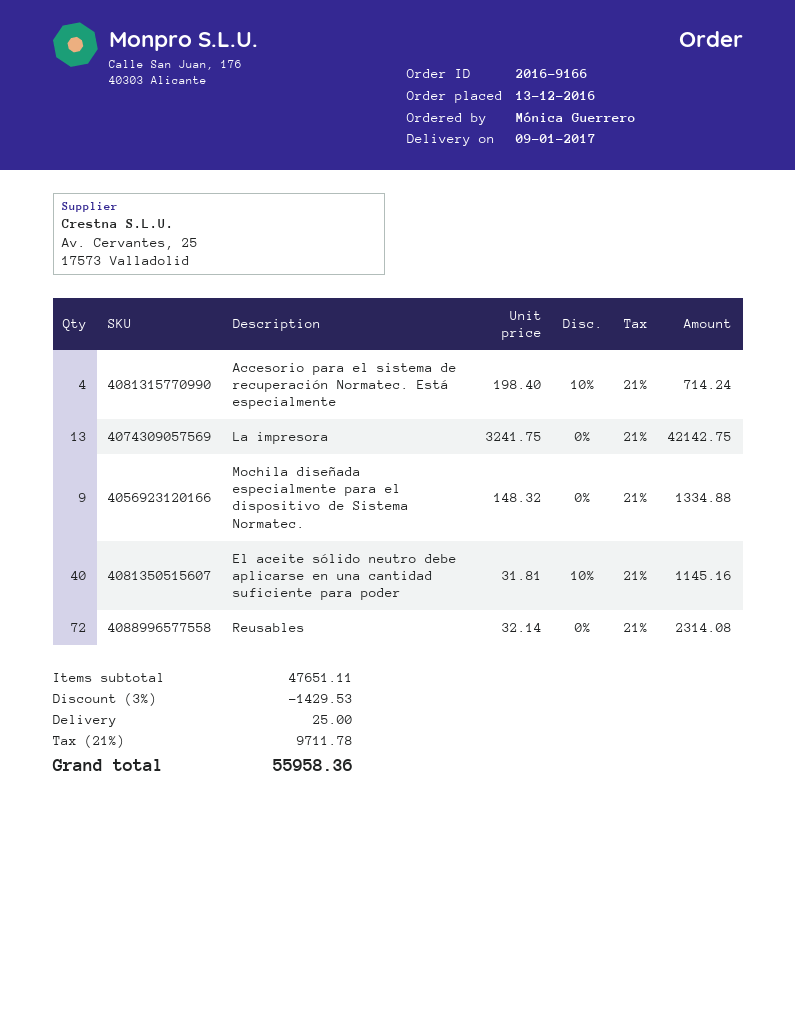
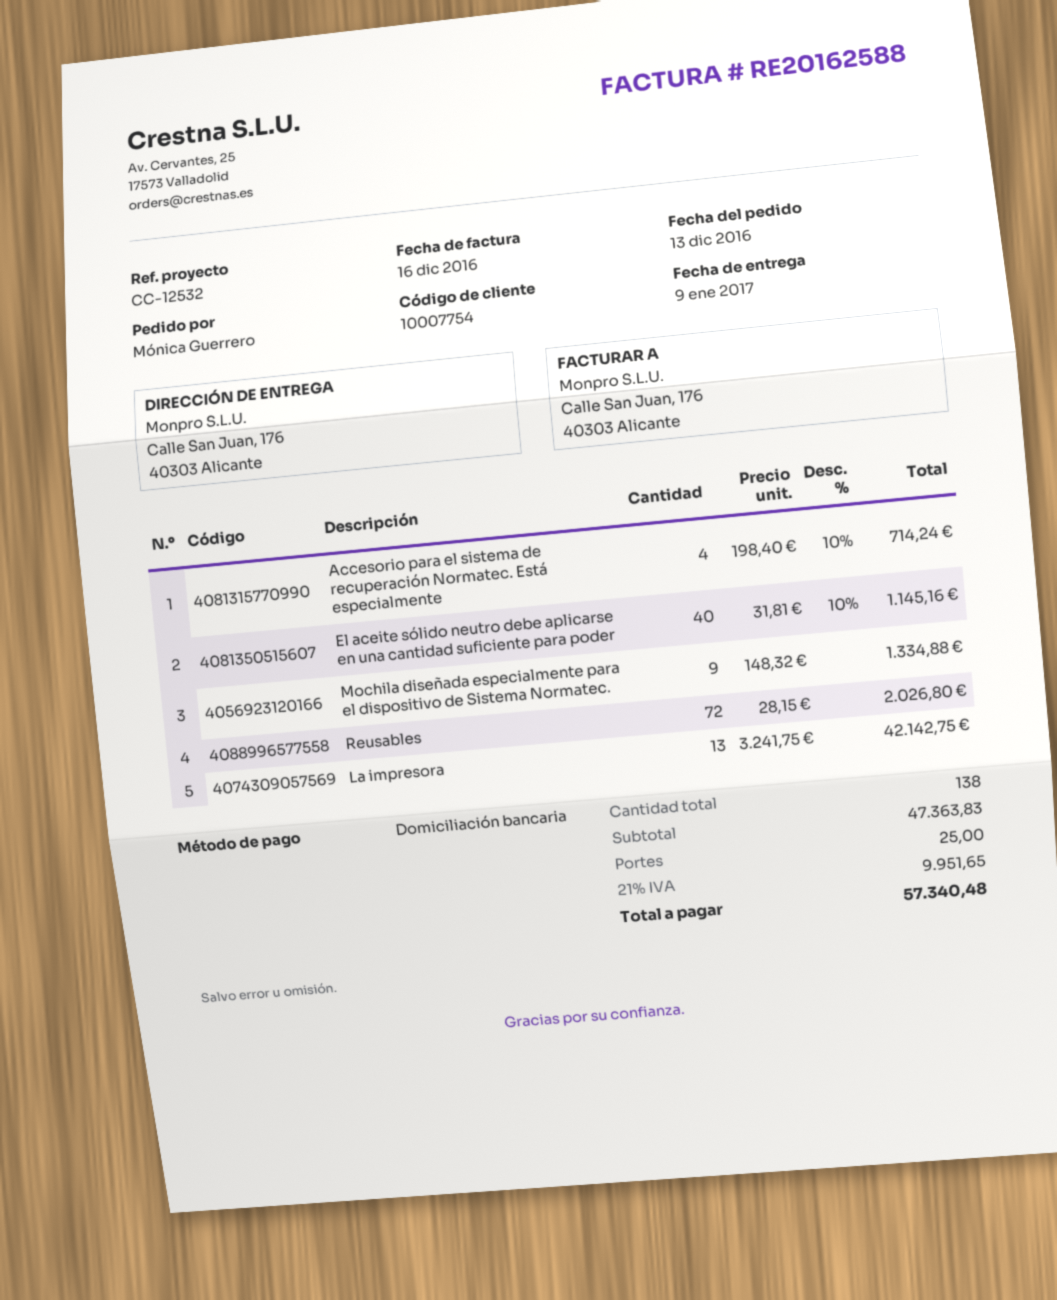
Reusables: 72 x 32.14 = 2314.08 -> 72 x 28.15 = 2026.80
subtotal: 47651.11 -> 47363.83
discount: 3% = 1429.53 -> none
tax: 21% = 9711.78 -> 21% = 9951.65
total: 55958.36 -> 57340.48

